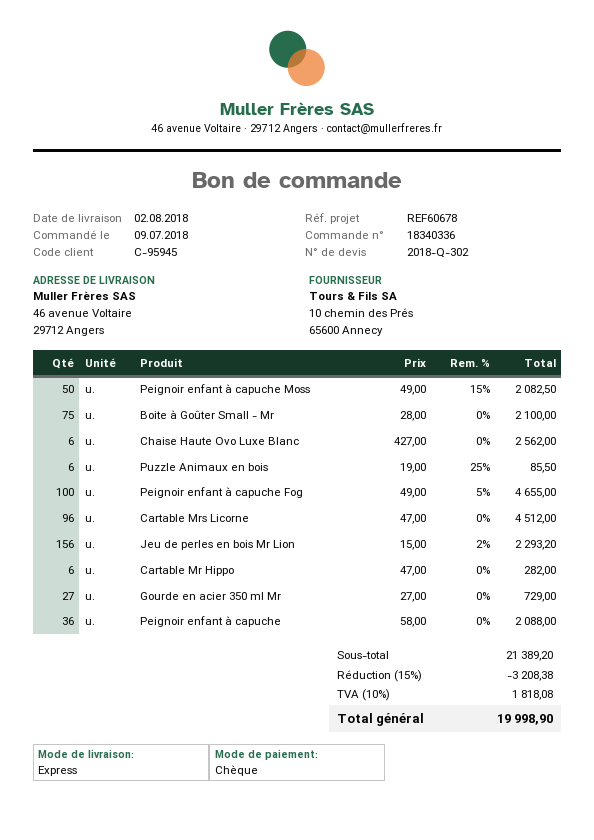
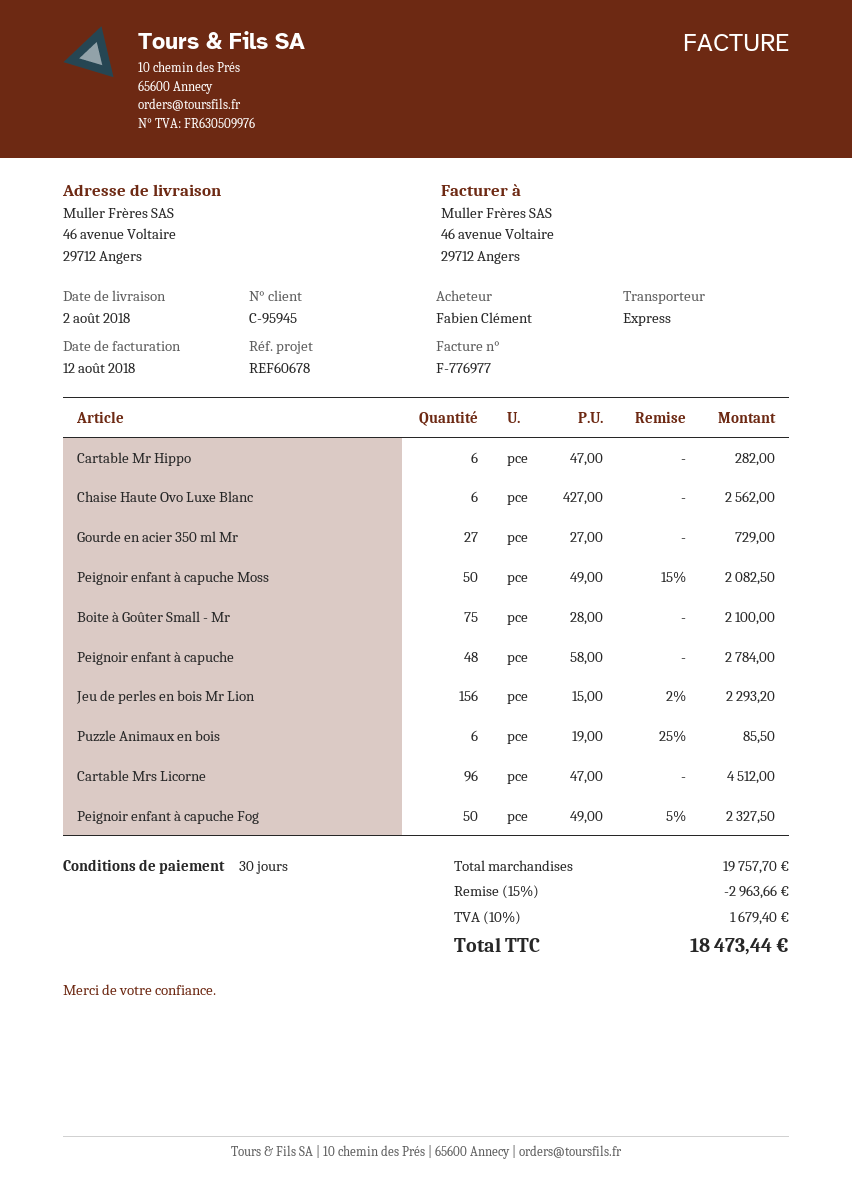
Peignoir enfant à capuche Fog: 100 x 49.00 - 5% = 4655.00 -> 50 x 49.00 - 5% = 2327.50
Peignoir enfant à capuche: 36 x 58.00 = 2088.00 -> 48 x 58.00 = 2784.00
subtotal: 21389.20 -> 19757.70
discount: 15% = 3208.38 -> 15% = 2963.66
tax: 10% = 1818.08 -> 10% = 1679.40
total: 19998.90 -> 18473.44

